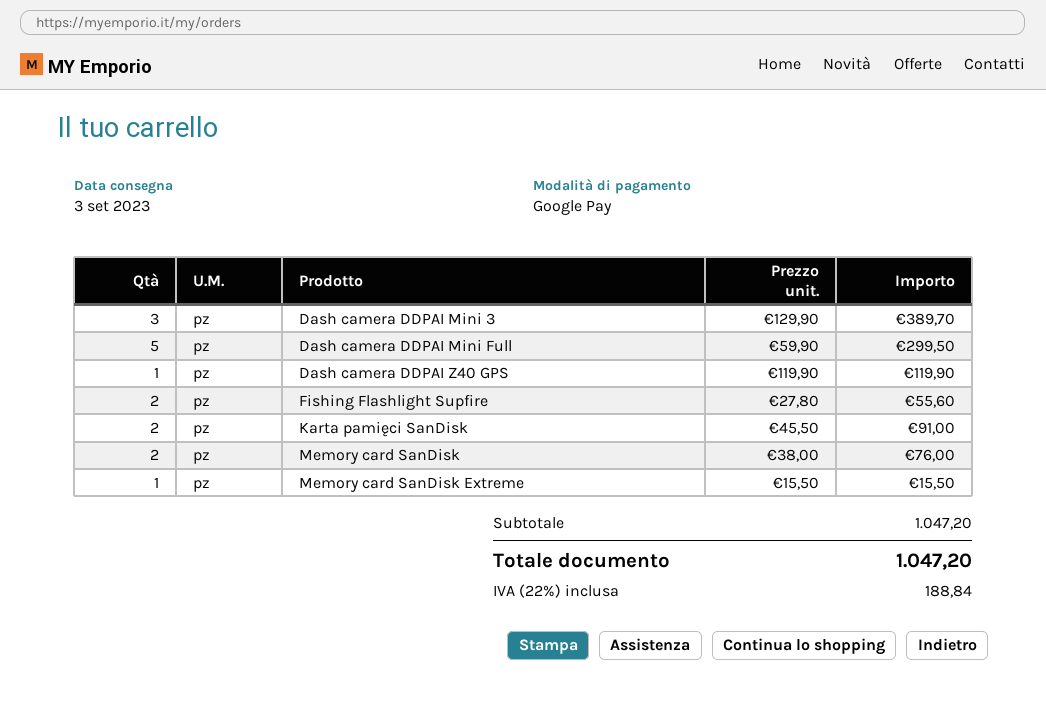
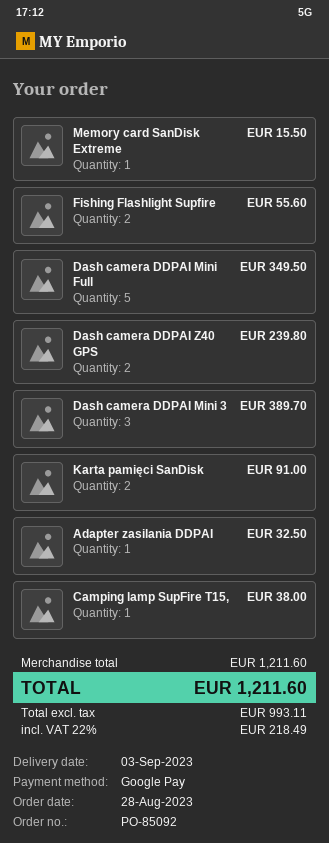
Dash camera DDPAI Mini Full: 5 for 299.50 -> 5 for 349.50
Dash camera DDPAI Z40 GPS: 1 for 119.90 -> 2 for 239.80
Memory card SanDisk: 2 for 76.00 -> none
Adapter zasilania DDPAI: none -> 1 for 32.50
Camping lamp SupFire T15,: none -> 1 for 38.00
subtotal: 1047.20 -> 1211.60
tax: 22% = 188.84 -> 22% = 218.49
total: 1047.20 -> 1211.60

